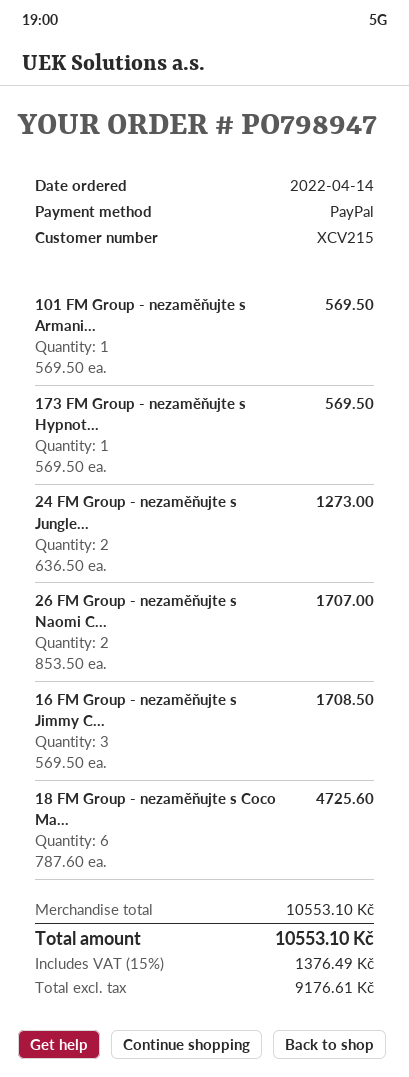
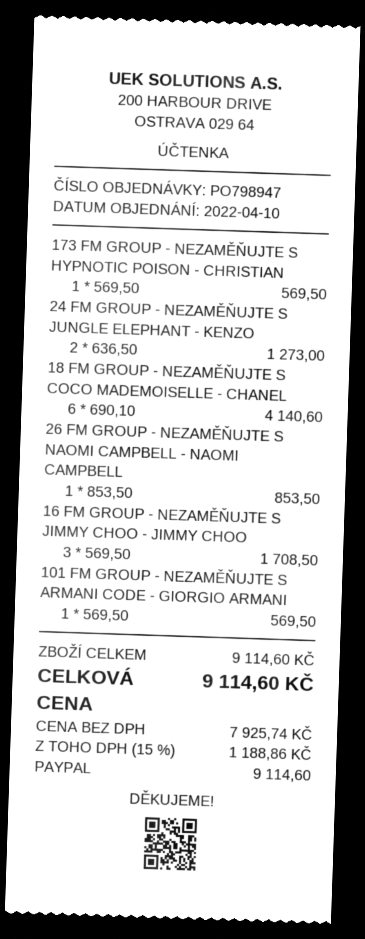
order date: 2022-04-14 -> 2022-04-10
26 FM Group - nezaměňujte s Naomi C...: 2 x 853.50 = 1707.00 -> 1 x 853.50 = 853.50
18 FM Group - nezaměňujte s Coco Ma...: 6 x 787.60 = 4725.60 -> 6 x 690.10 = 4140.60
subtotal: 10553.10 -> 9114.60
net: 9176.61 -> 7925.74
tax: 15% = 1376.49 -> 15% = 1188.86
total: 10553.10 -> 9114.60

